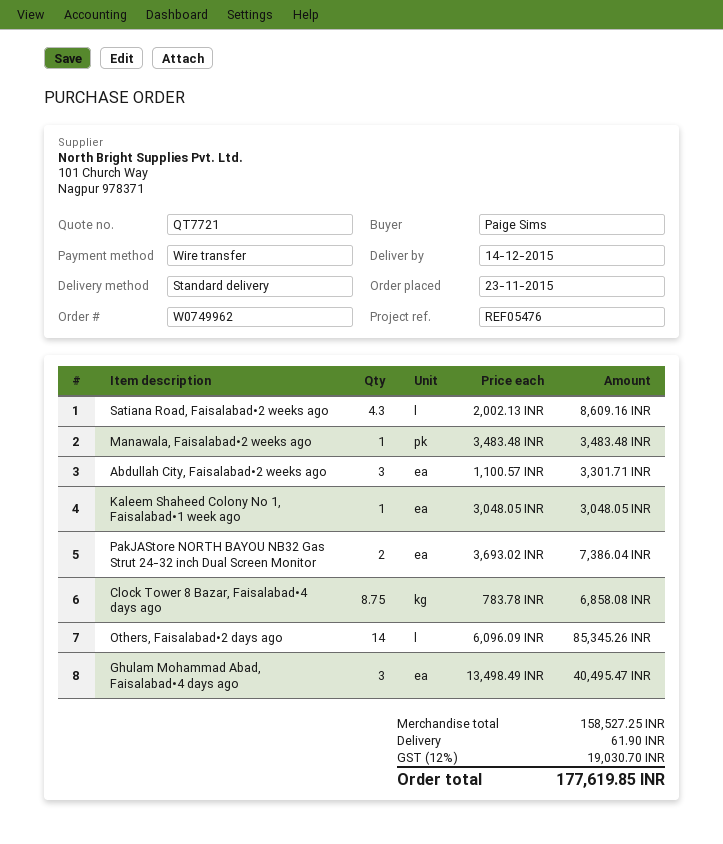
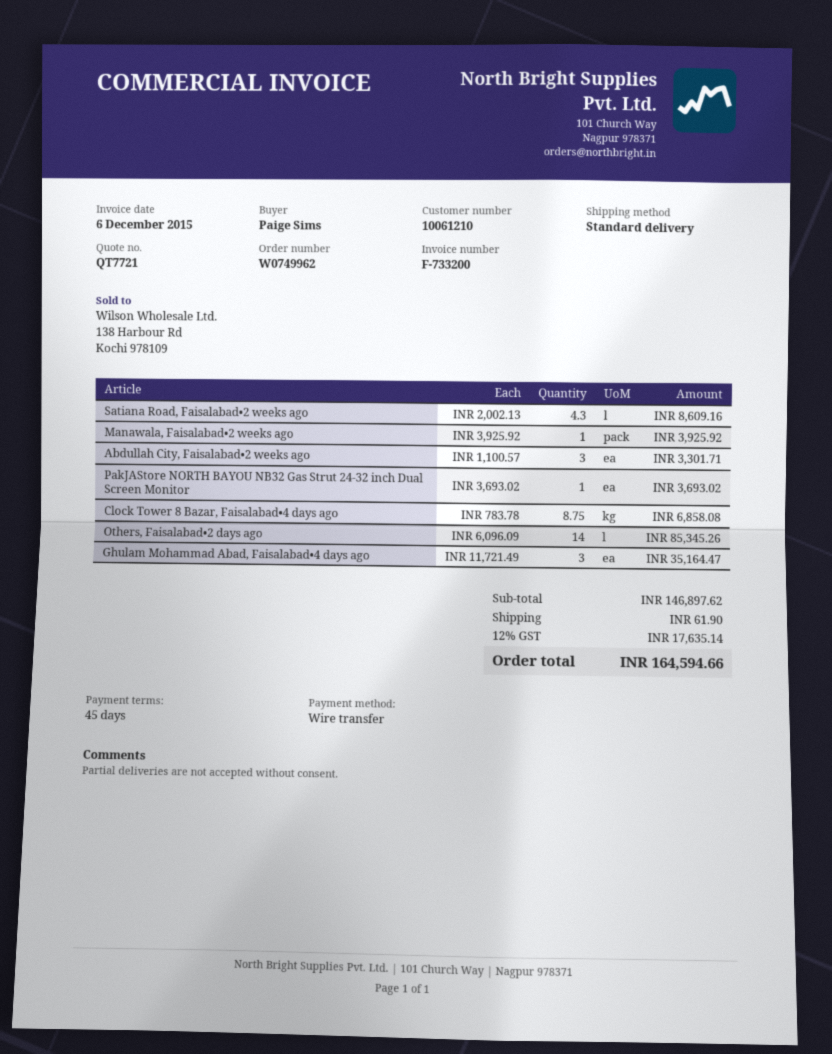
Manawala, Faisalabad•2 weeks ago: 1 x 3483.48 = 3483.48 -> 1 x 3925.92 = 3925.92
Kaleem Shaheed Colony No 1, Faisalabad•1 week ago: 1 x 3048.05 = 3048.05 -> none
PakJAStore NORTH BAYOU NB32 Gas Strut 24-32 inch Dual Screen Monitor: 2 x 3693.02 = 7386.04 -> 1 x 3693.02 = 3693.02
Ghulam Mohammad Abad, Faisalabad•4 days ago: 3 x 13498.49 = 40495.47 -> 3 x 11721.49 = 35164.47
subtotal: 158527.25 -> 146897.62
tax: 12% = 19030.70 -> 12% = 17635.14
total: 177619.85 -> 164594.66

